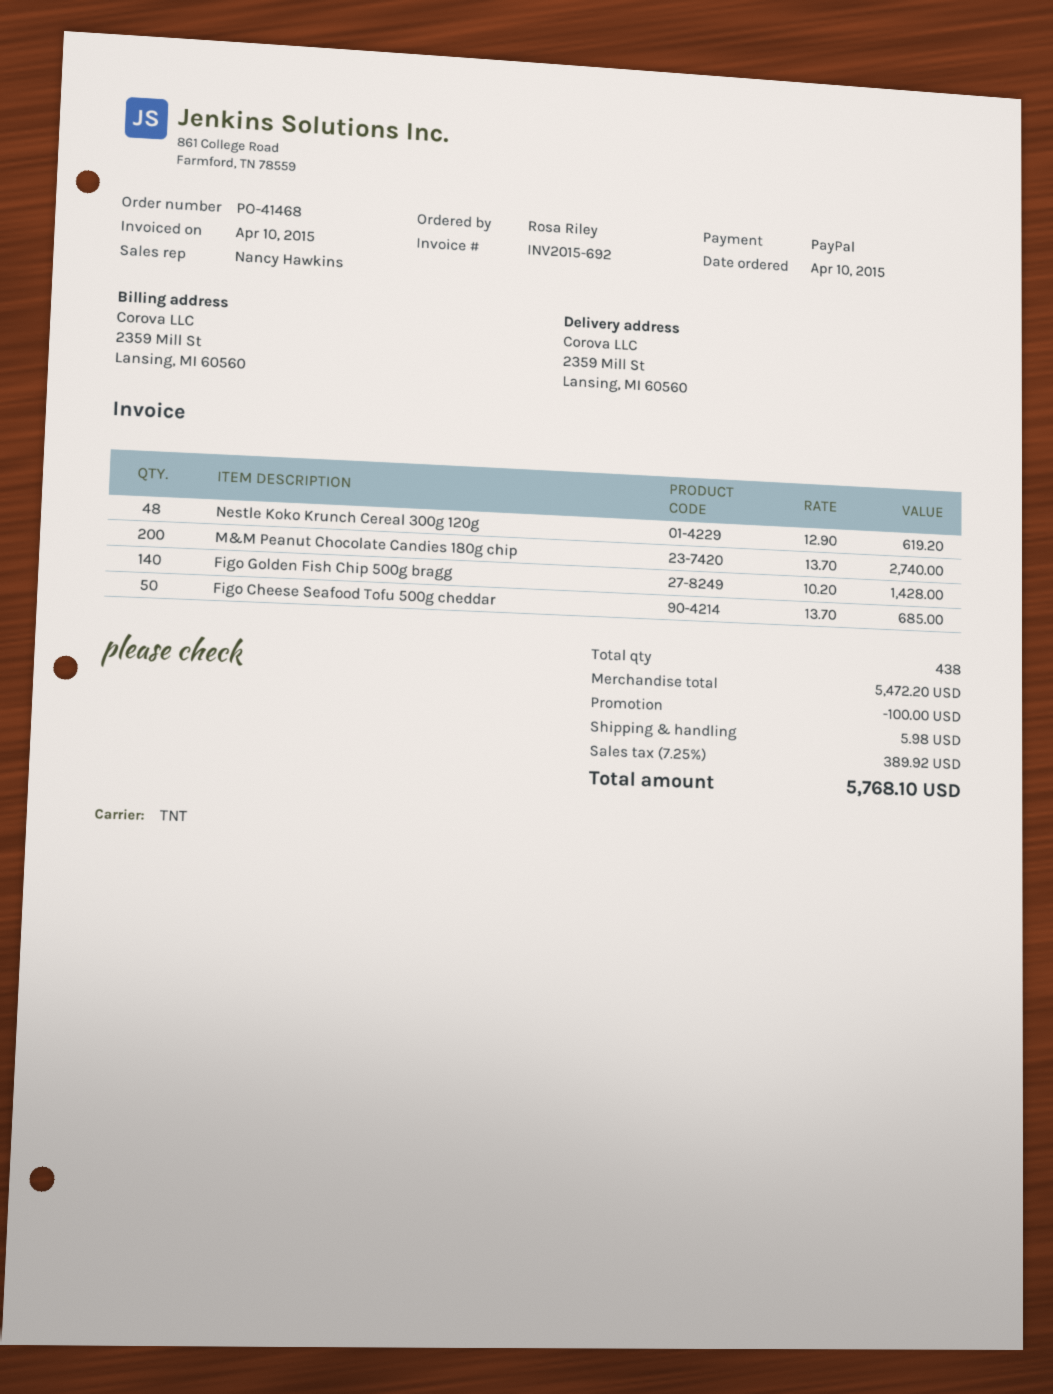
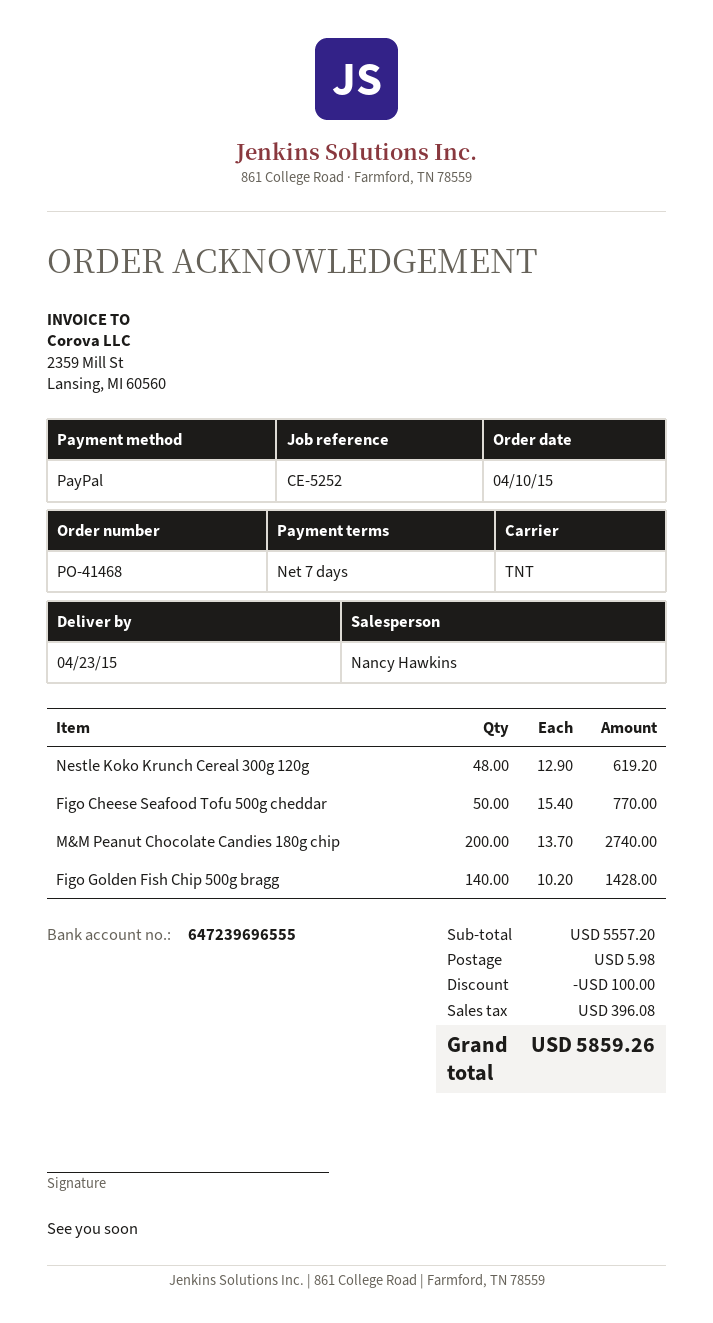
Figo Cheese Seafood Tofu 500g cheddar: 50 x 13.70 = 685.00 -> 50 x 15.40 = 770.00
subtotal: 5472.20 -> 5557.20
tax: 389.92 -> 396.08
total: 5768.10 -> 5859.26

